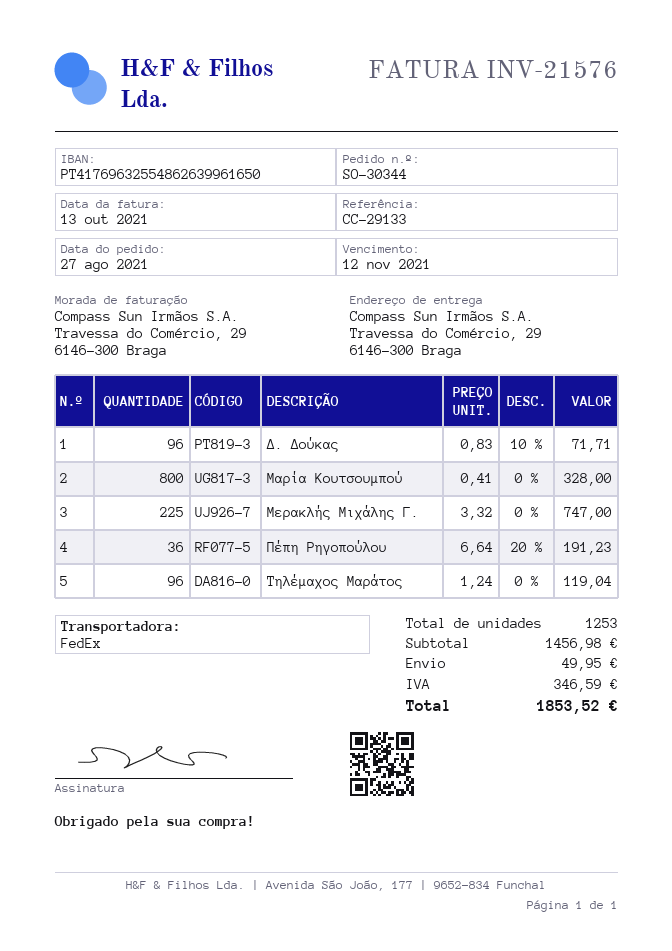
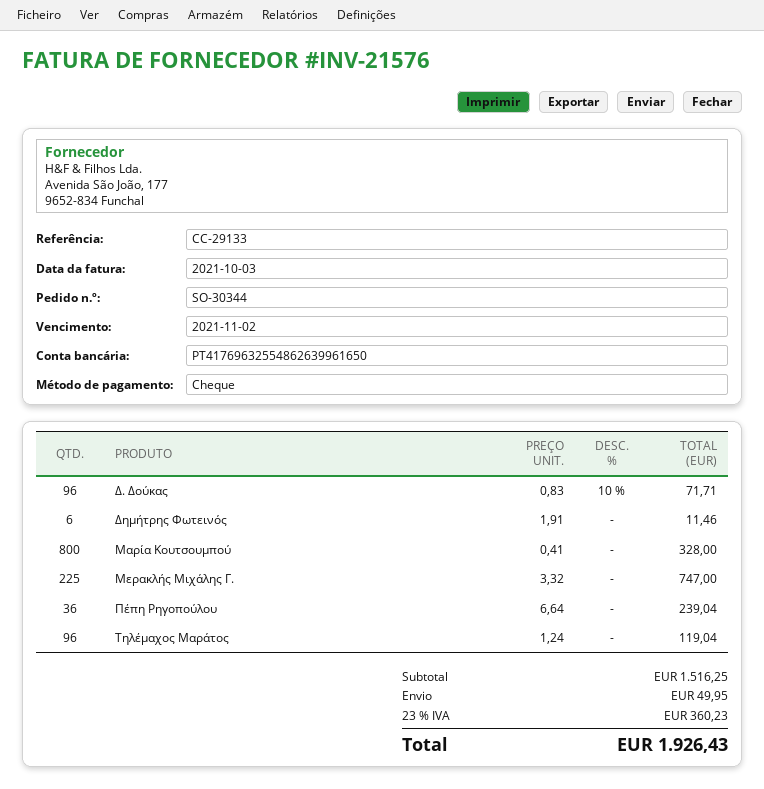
invoice date: 2021-10-13 -> 2021-10-03
due date: 2021-11-12 -> 2021-11-02
Πέπη Ρηγοπούλου: 36 x 6.64 - 20% = 191.23 -> 36 x 6.64 = 239.04
Δημήτρης Φωτεινός: none -> 6 x 1.91 = 11.46
subtotal: 1456.98 -> 1516.25
tax: 346.59 -> 360.23
total: 1853.52 -> 1926.43

